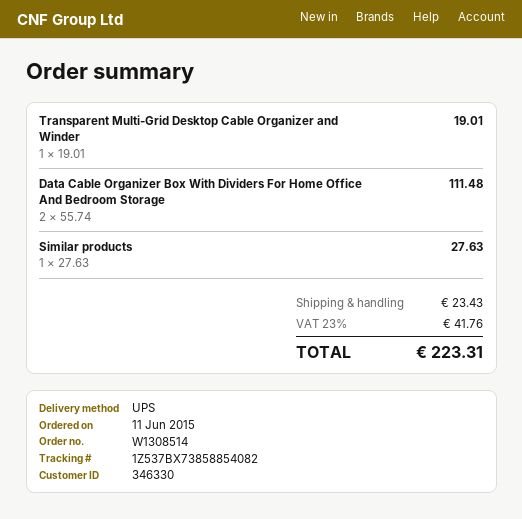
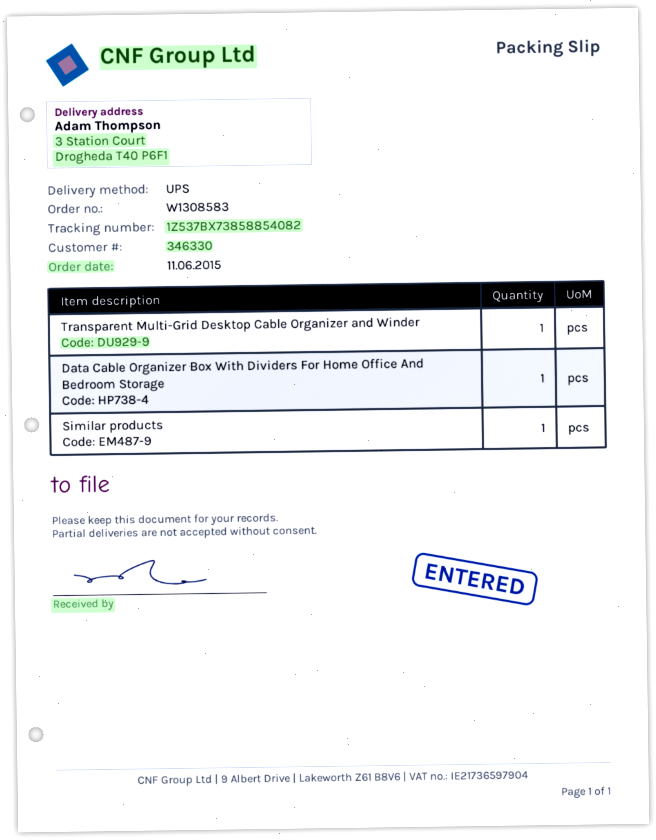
order number: W1308514 -> W1308583
Data Cable Organizer Box With Dividers For Home Office And Bedroom Storage: 2 -> 1

